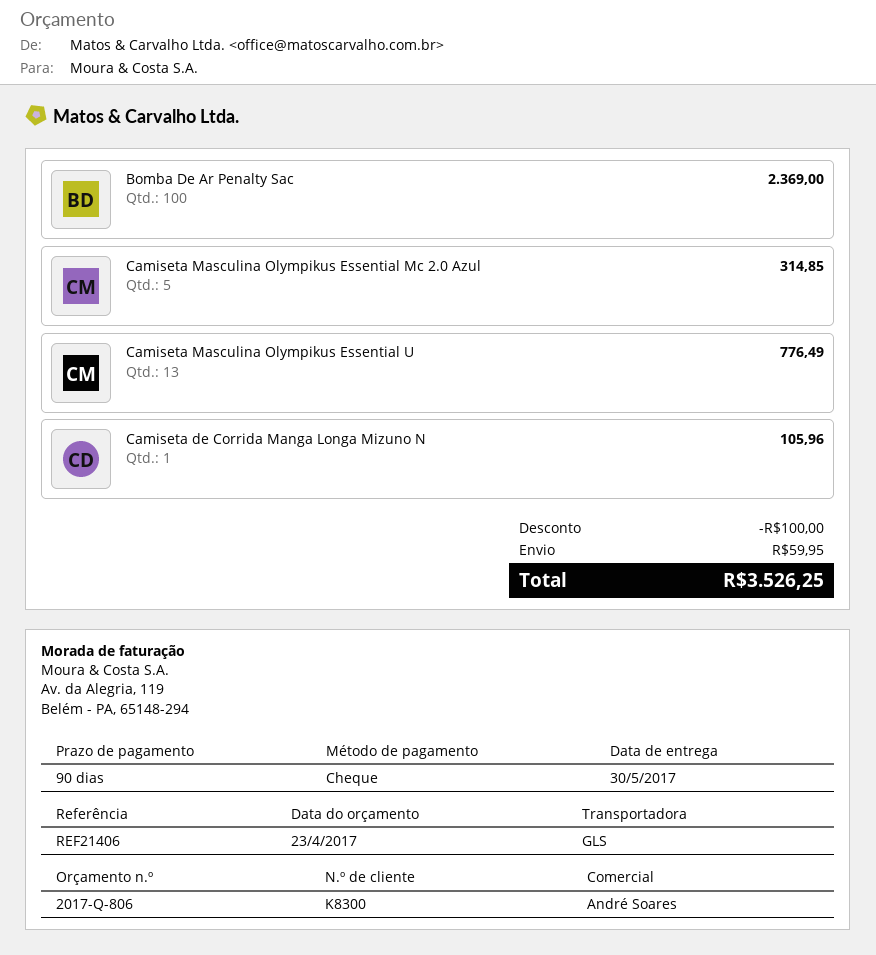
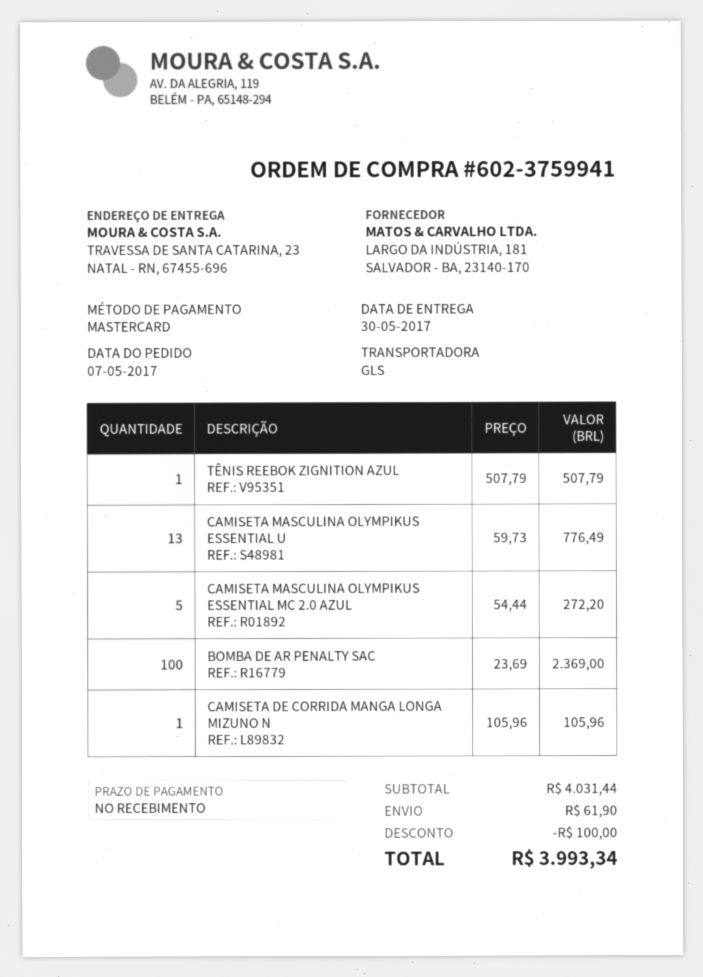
payment terms: 90 days -> on receipt
payment method: cheque -> Mastercard
Camiseta Masculina Olympikus Essential Mc 2.0 Azul: 5 for 314.85 -> 5 for 272.20
TÊNIS REEBOK ZIGNITION AZUL: none -> 1 for 507.79
shipping: 59.95 -> 61.90
total: 3526.25 -> 3993.34

